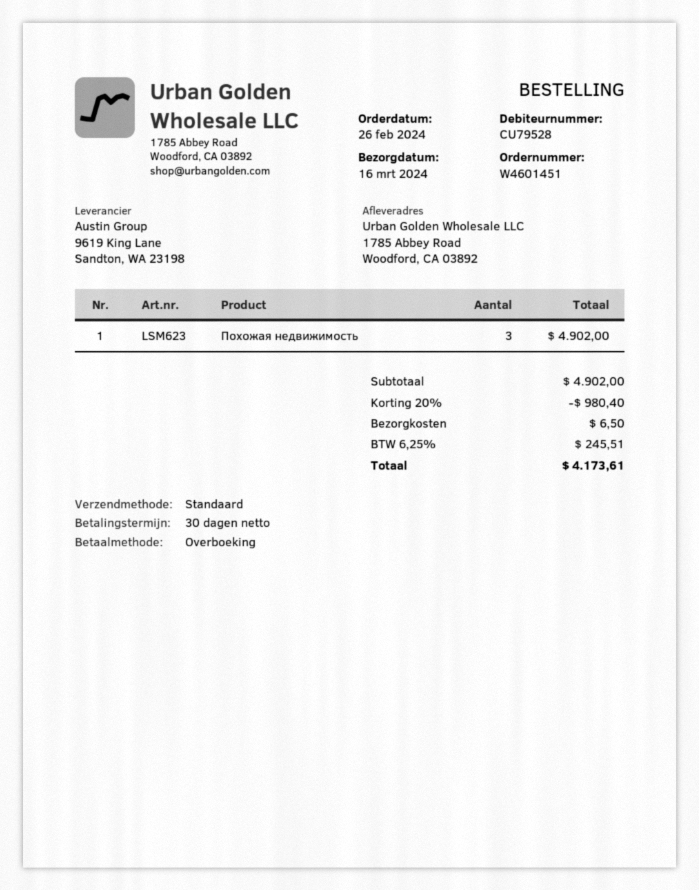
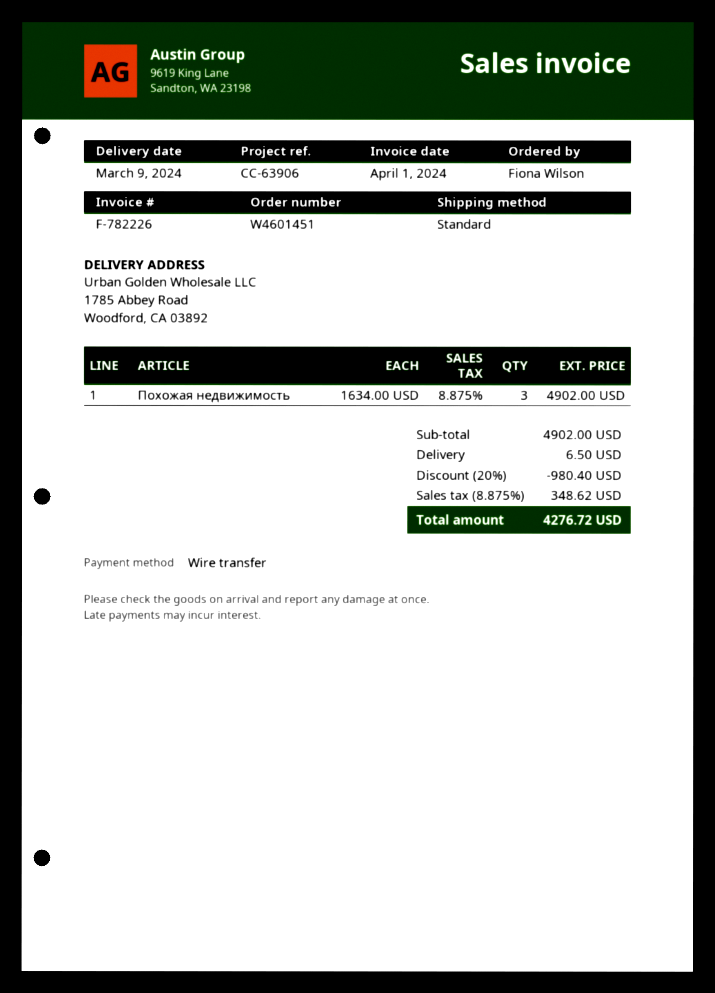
delivery date: 2024-03-16 -> 2024-03-09
tax: 6.25% = 245.51 -> 8.875% = 348.62
total: 4173.61 -> 4276.72

